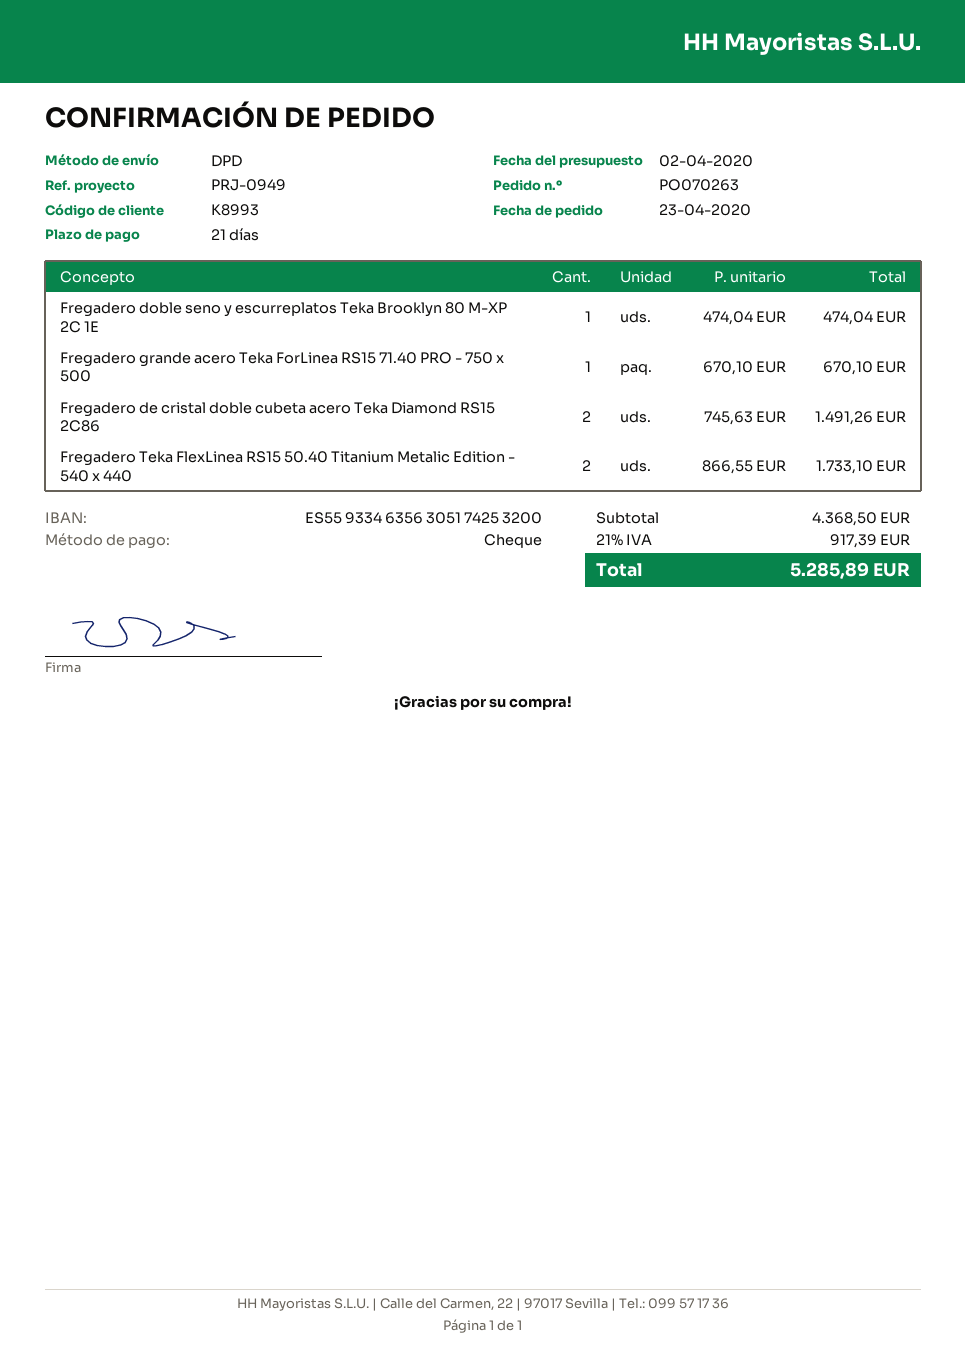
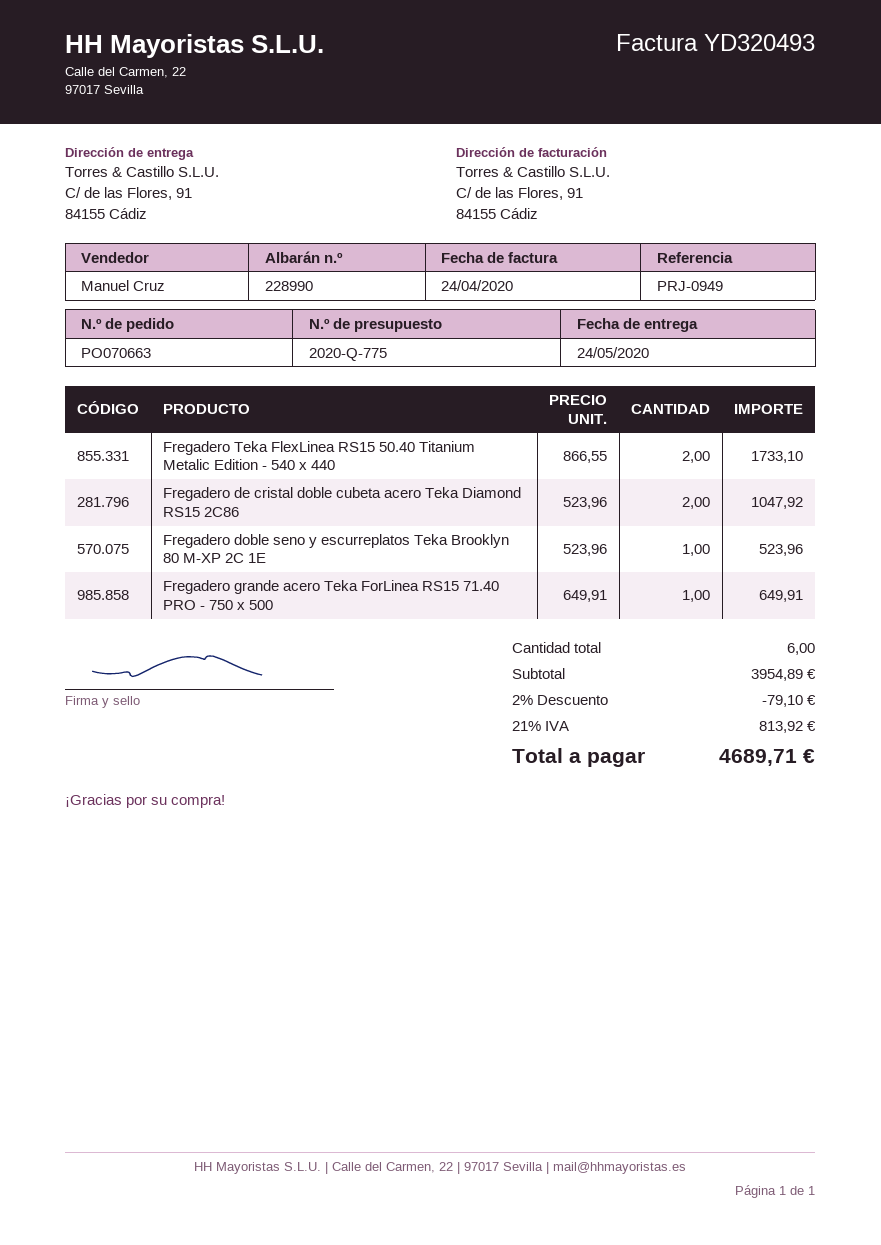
order number: PO070263 -> PO070663
Fregadero doble seno y escurreplatos Teka Brooklyn 80 M-XP 2C 1E: 1 x 474.04 = 474.04 -> 1 x 523.96 = 523.96
Fregadero grande acero Teka ForLinea RS15 71.40 PRO - 750 x 500: 1 x 670.10 = 670.10 -> 1 x 649.91 = 649.91
Fregadero de cristal doble cubeta acero Teka Diamond RS15 2C86: 2 x 745.63 = 1491.26 -> 2 x 523.96 = 1047.92
subtotal: 4368.50 -> 3954.89
discount: none -> 2% = 79.10
tax: 21% = 917.39 -> 21% = 813.92
total: 5285.89 -> 4689.71

